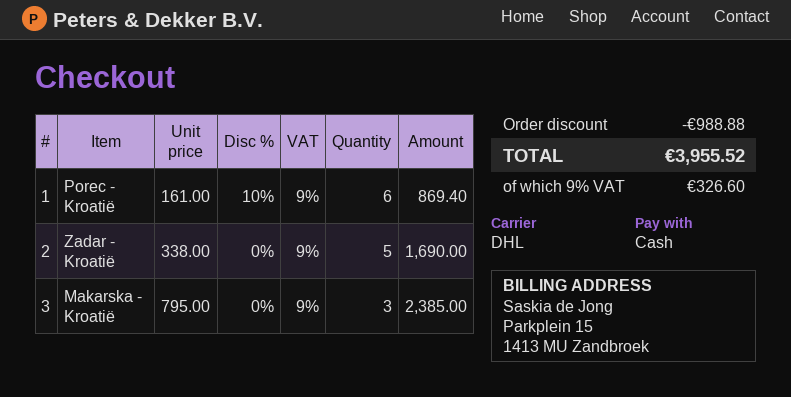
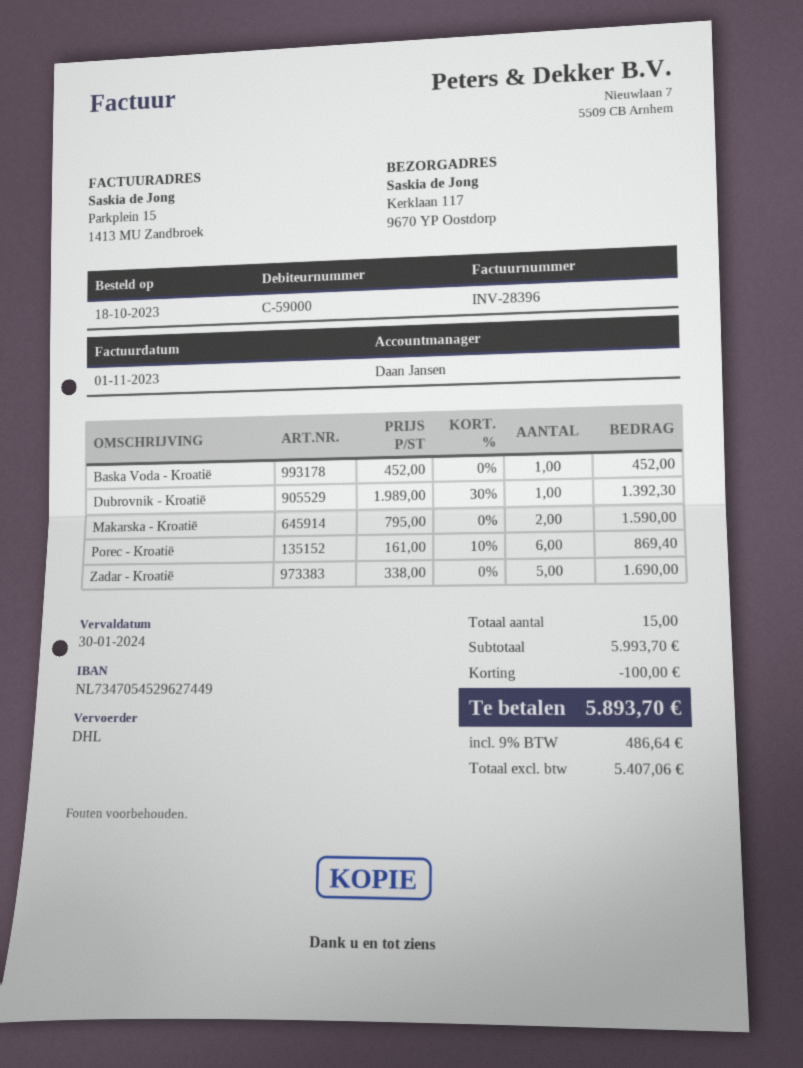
Makarska - Kroatië: 3 x 795.00 = 2385.00 -> 2 x 795.00 = 1590.00
Baska Voda - Kroatië: none -> 1 x 452.00 = 452.00
Dubrovnik - Kroatië: none -> 1 x 1989.00 - 30% = 1392.30
discount: 988.88 -> 100.00
tax: 9% = 326.60 -> 9% = 486.64
total: 3955.52 -> 5893.70

